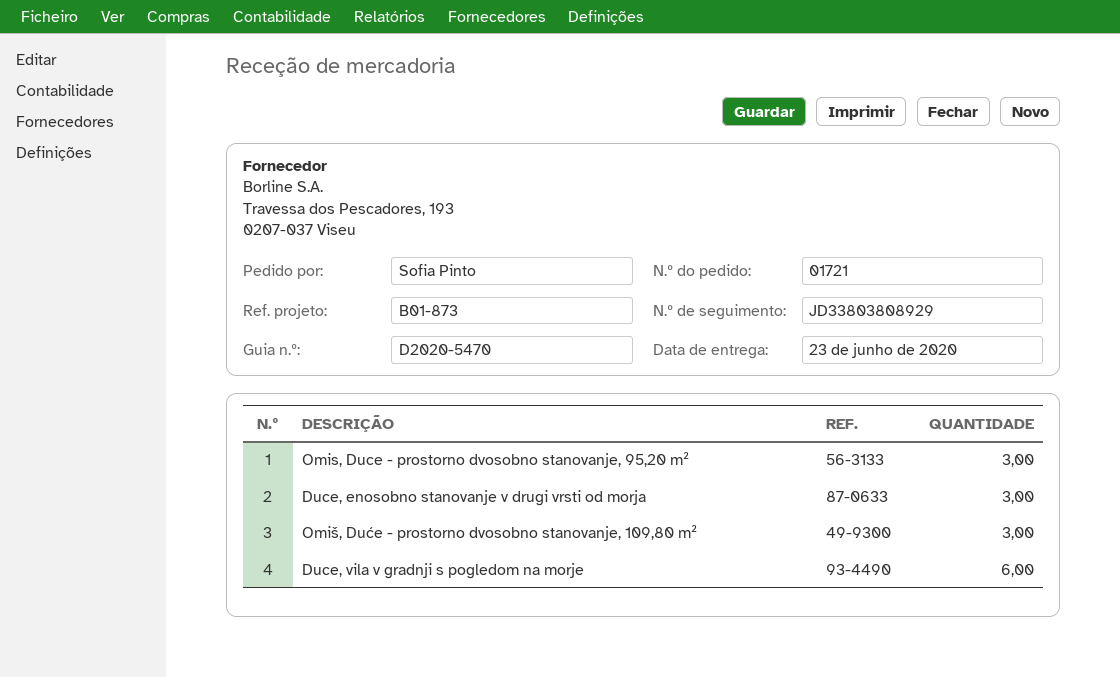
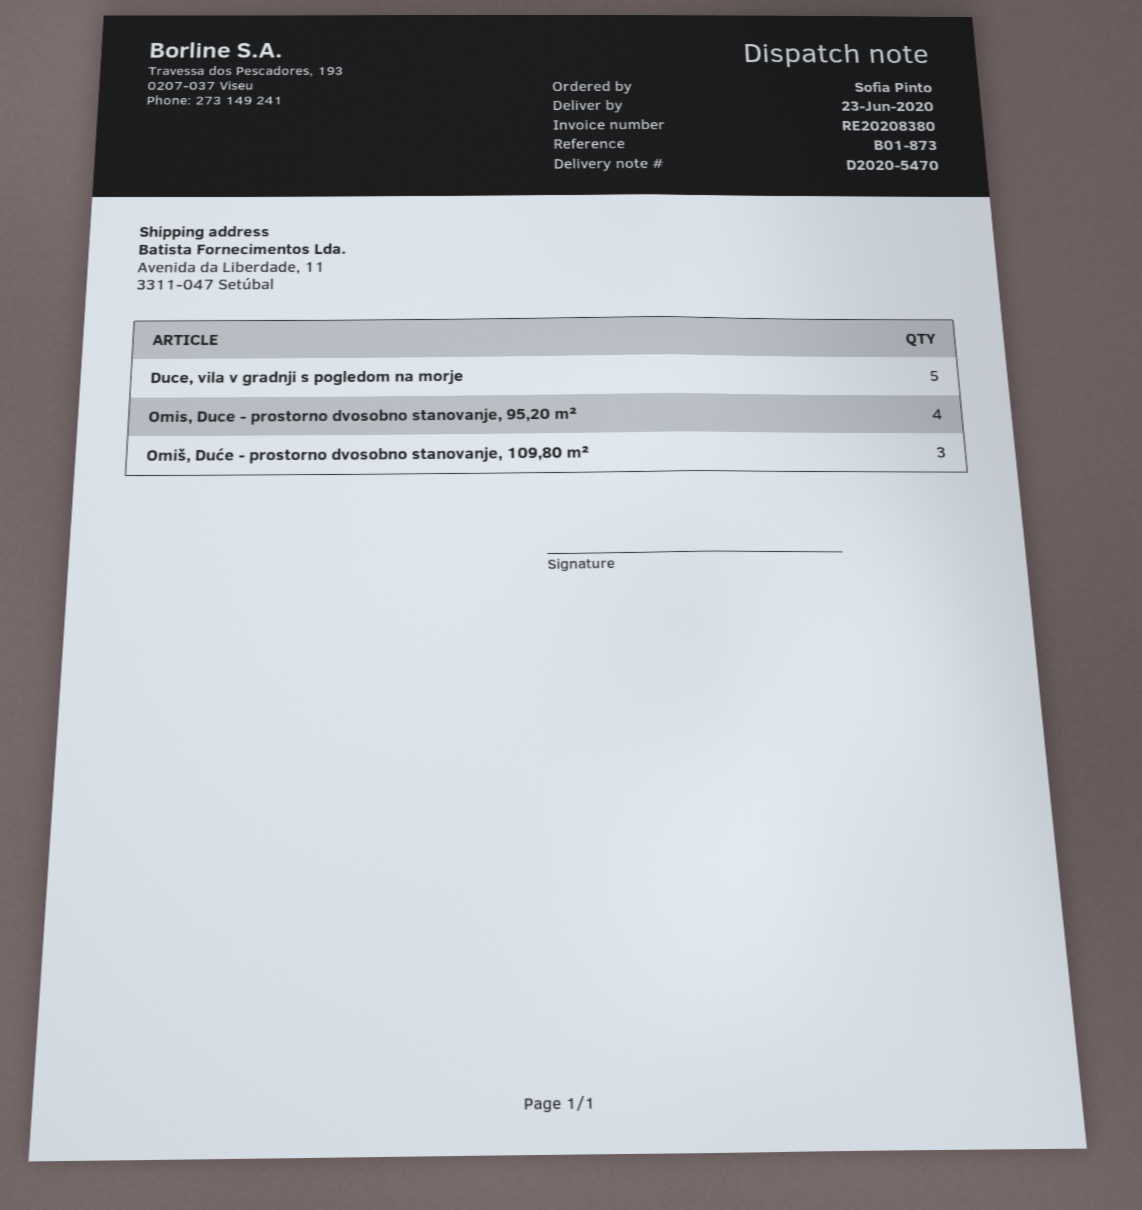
Omis, Duce - prostorno dvosobno stanovanje, 95,20 m²: 3 -> 4
Duce, enosobno stanovanje v drugi vrsti od morja: 3 -> none
Duce, vila v gradnji s pogledom na morje: 6 -> 5

